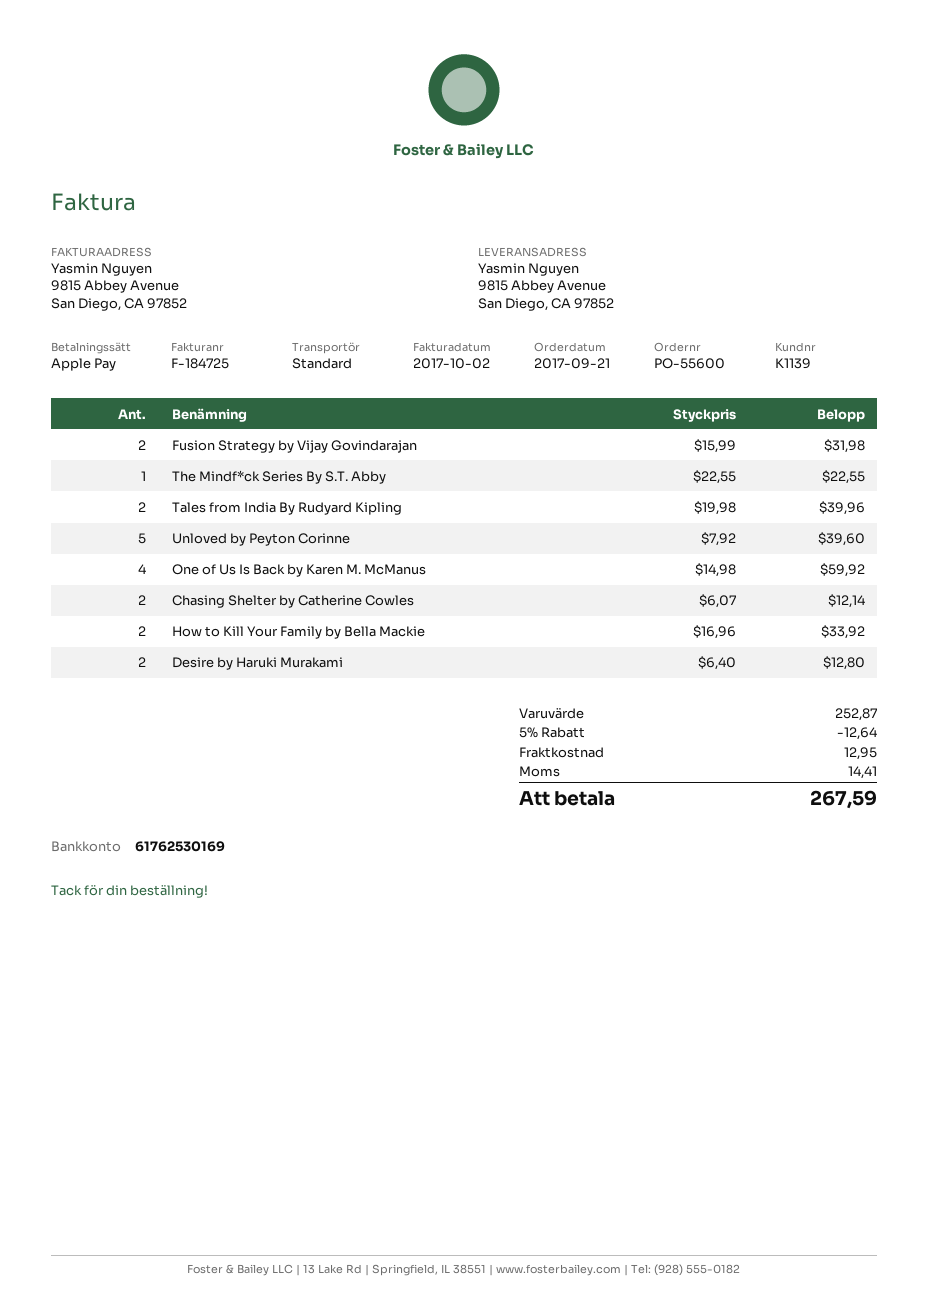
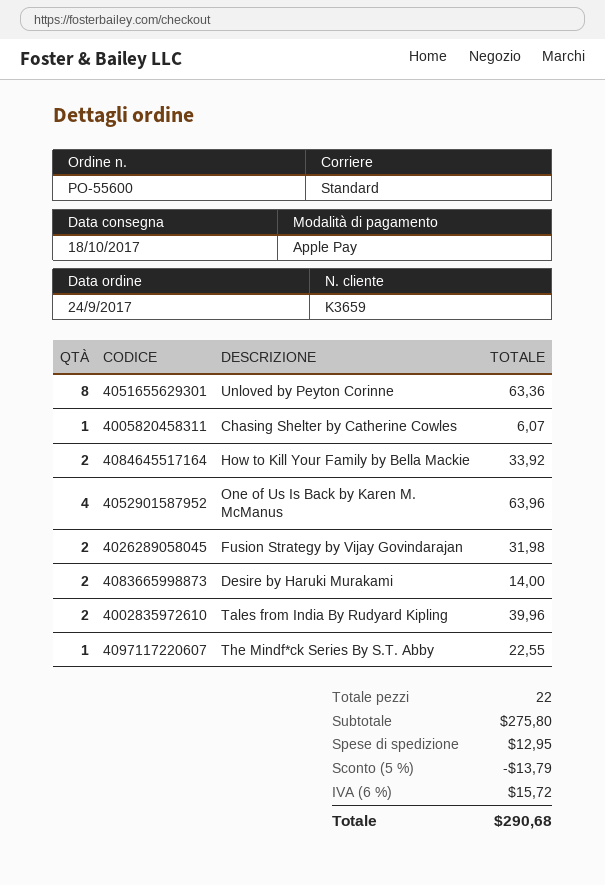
order date: 2017-09-21 -> 2017-09-24
customer number: K1139 -> K3659
Unloved by Peyton Corinne: 5 for 39.60 -> 8 for 63.36
One of Us Is Back by Karen M. McManus: 4 for 59.92 -> 4 for 63.96
Chasing Shelter by Catherine Cowles: 2 for 12.14 -> 1 for 6.07
Desire by Haruki Murakami: 2 for 12.80 -> 2 for 14.00
subtotal: 252.87 -> 275.80
discount: 5% = 12.64 -> 5% = 13.79
tax: 14.41 -> 15.72
total: 267.59 -> 290.68

